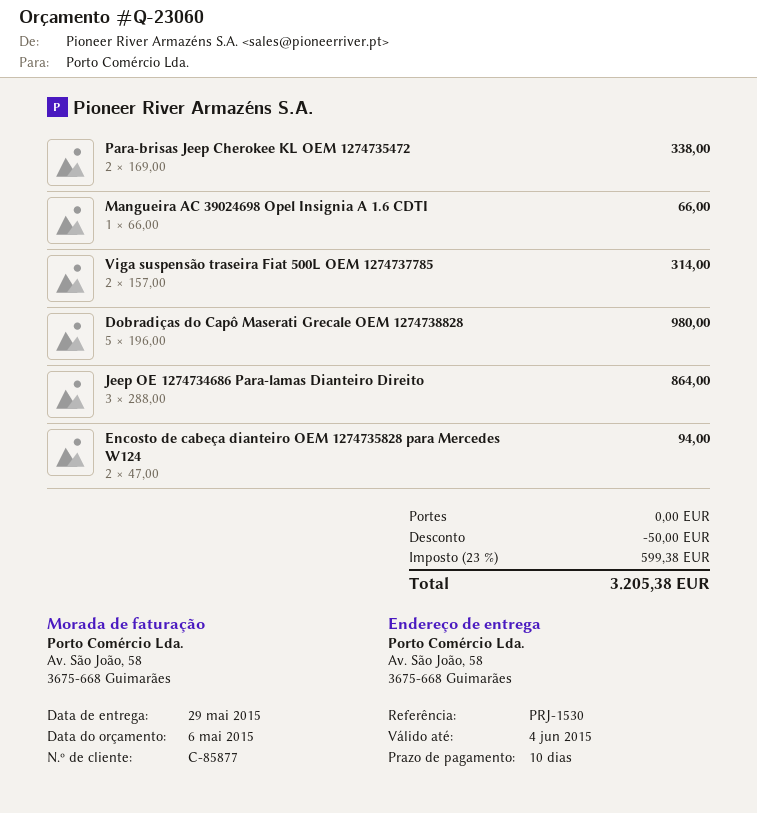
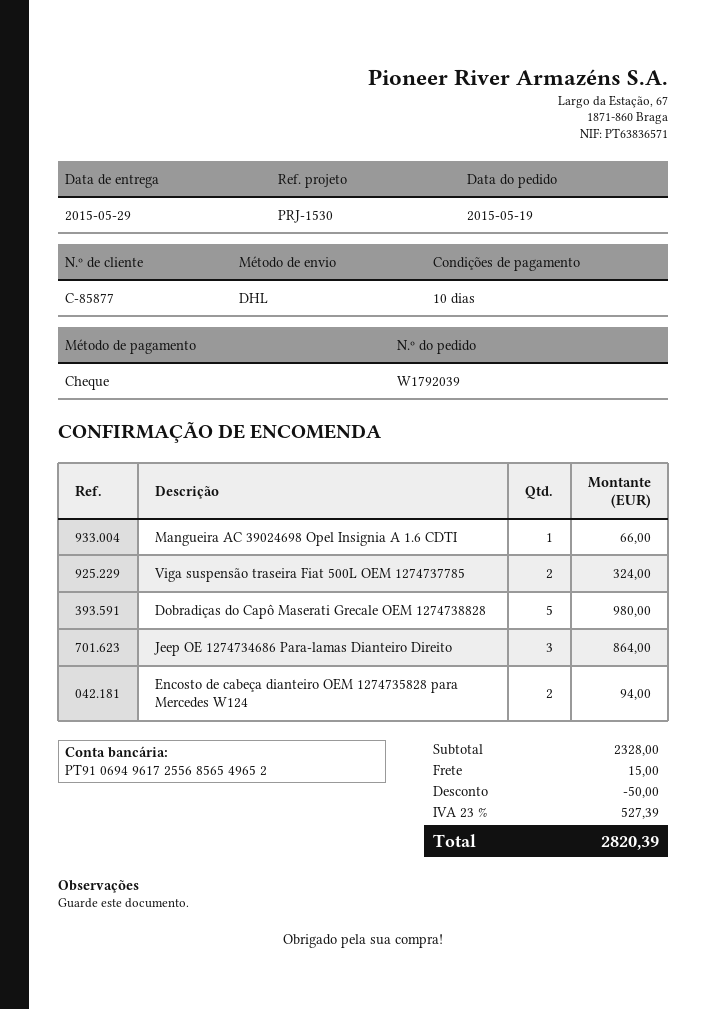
Para-brisas Jeep Cherokee KL OEM 1274735472: 2 for 338.00 -> none
Viga suspensão traseira Fiat 500L OEM 1274737785: 2 for 314.00 -> 2 for 324.00
shipping: 0.00 -> 15.00
tax: 23% = 599.38 -> 23% = 527.39
total: 3205.38 -> 2820.39

